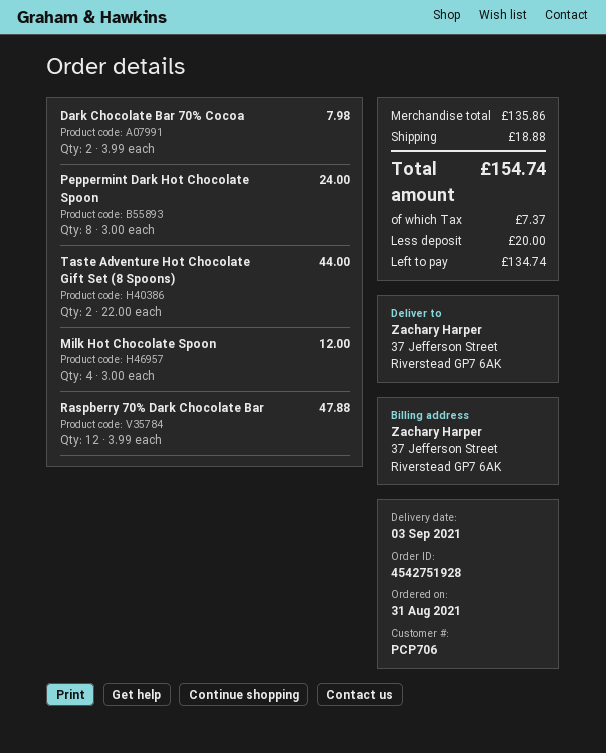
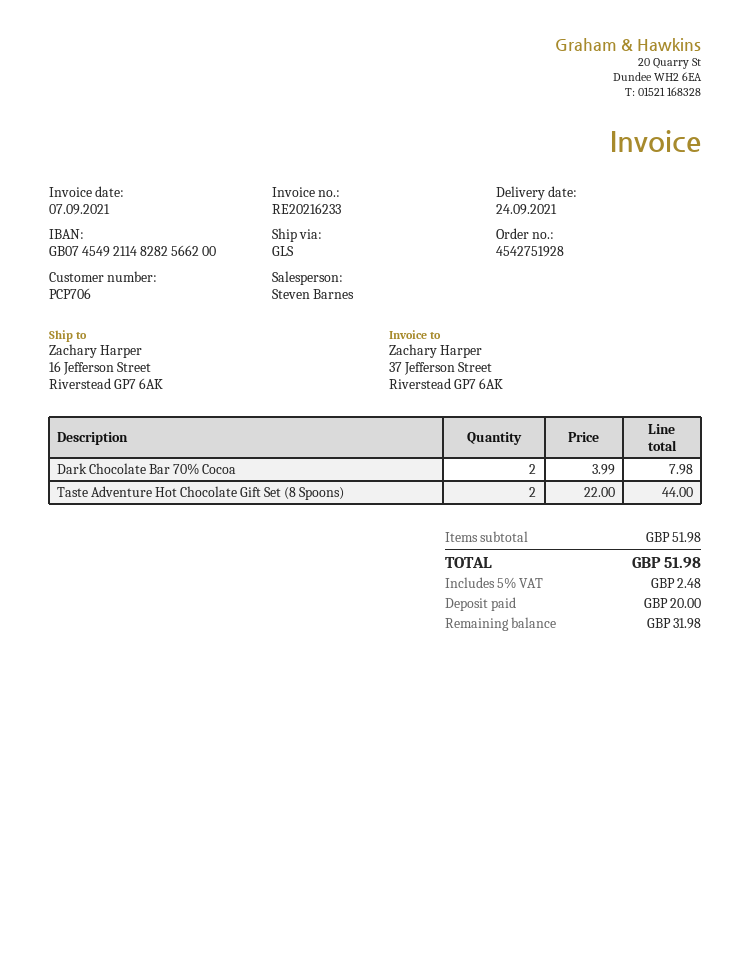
delivery date: 2021-09-03 -> 2021-09-24
ship to: 37 Jefferson Street, Riverstead GP7 6AK -> 16 Jefferson Street, Riverstead GP7 6AK
Peppermint Dark Hot Chocolate Spoon: 8 x 3.00 = 24.00 -> none
Milk Hot Chocolate Spoon: 4 x 3.00 = 12.00 -> none
Raspberry 70% Dark Chocolate Bar: 12 x 3.99 = 47.88 -> none
subtotal: 135.86 -> 51.98
shipping: 18.88 -> none
tax: 7.37 -> 2.48
total: 154.74 -> 51.98
balance: 134.74 -> 31.98

